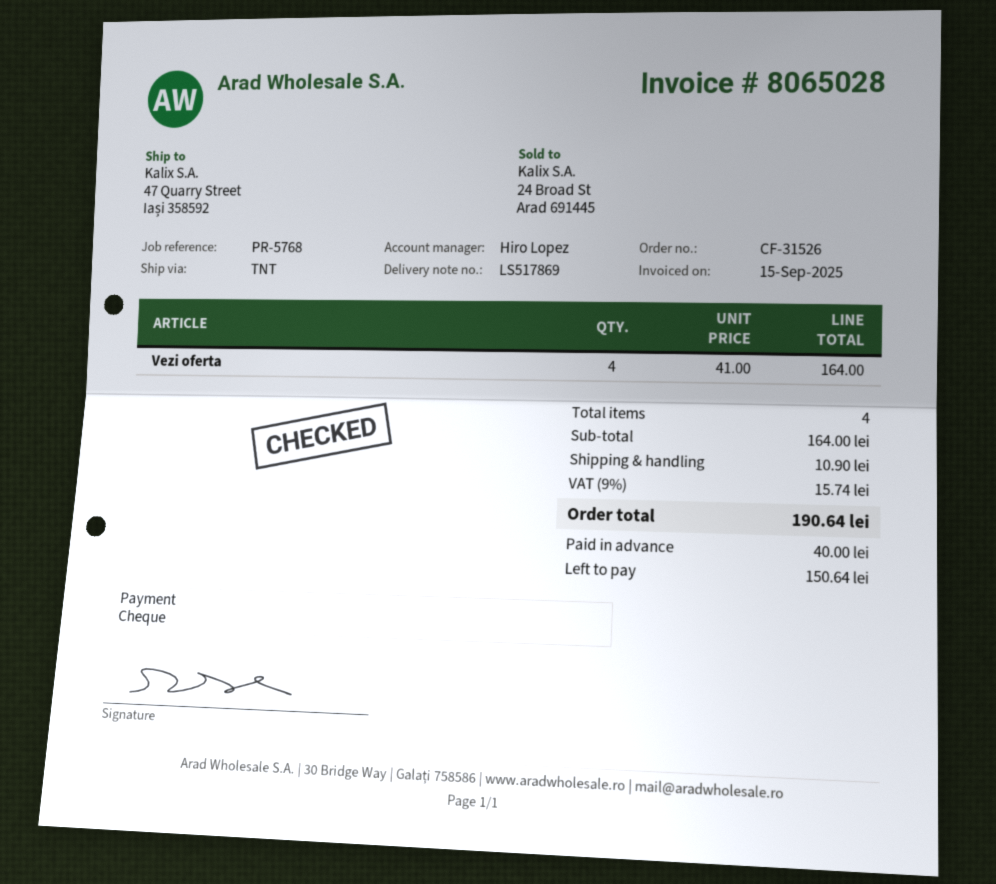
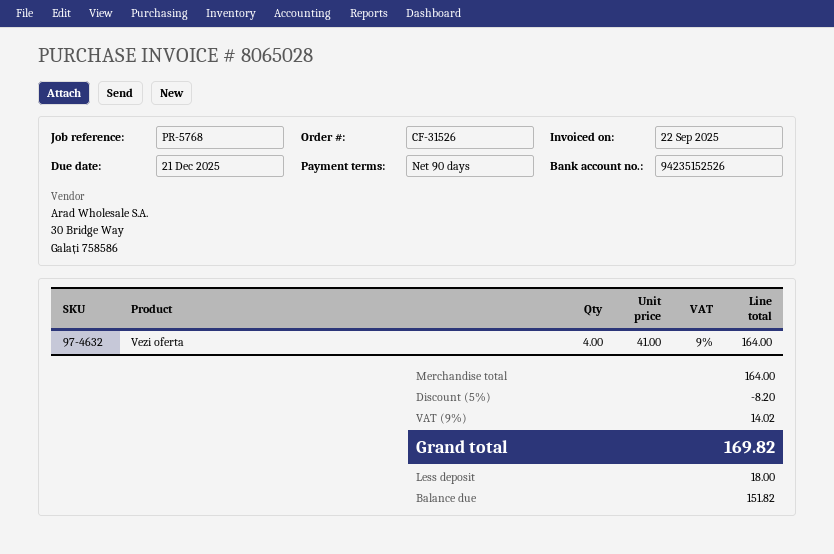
invoice date: 2025-09-15 -> 2025-09-22
discount: none -> 5% = 8.20
shipping: 10.90 -> none
tax: 9% = 15.74 -> 9% = 14.02
total: 190.64 -> 169.82
deposit: 40.00 -> 18.00
balance: 150.64 -> 151.82

